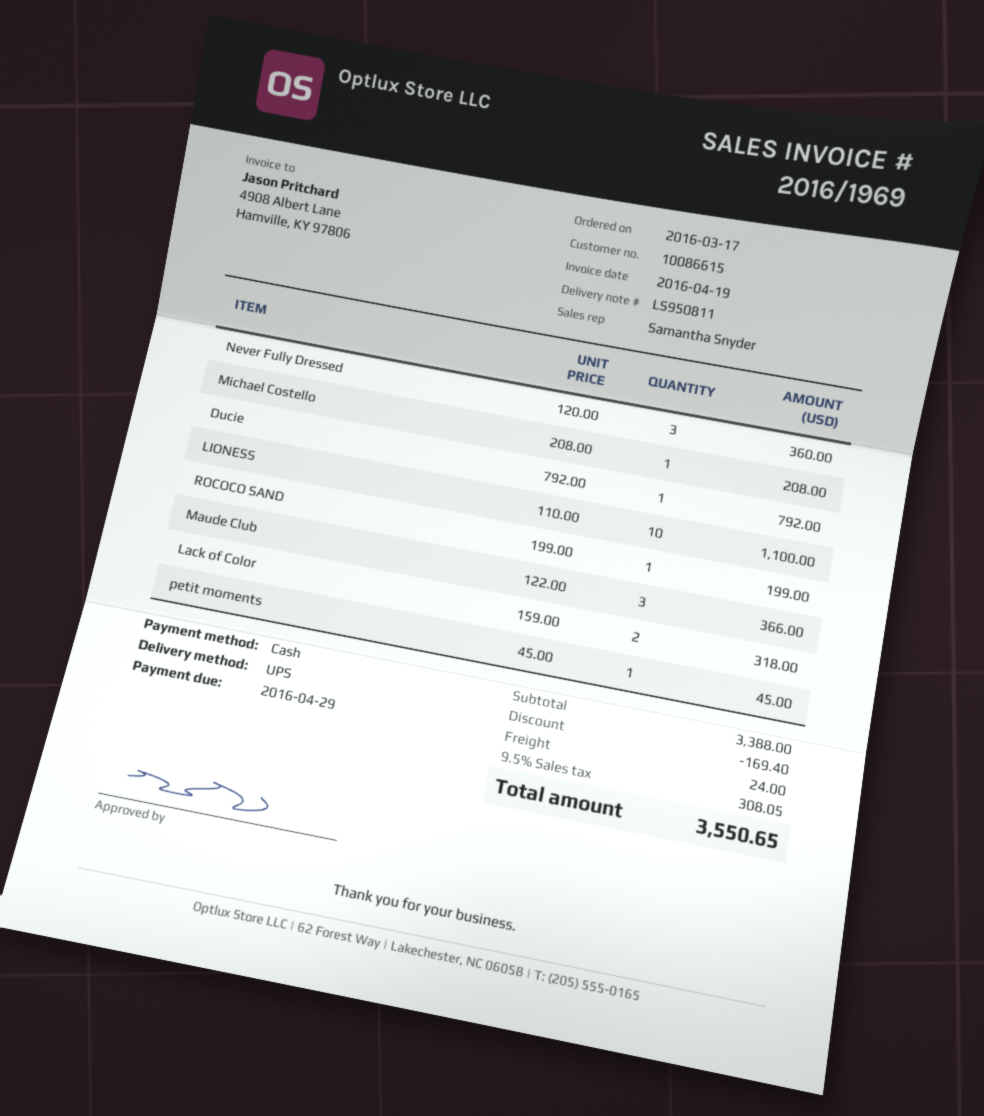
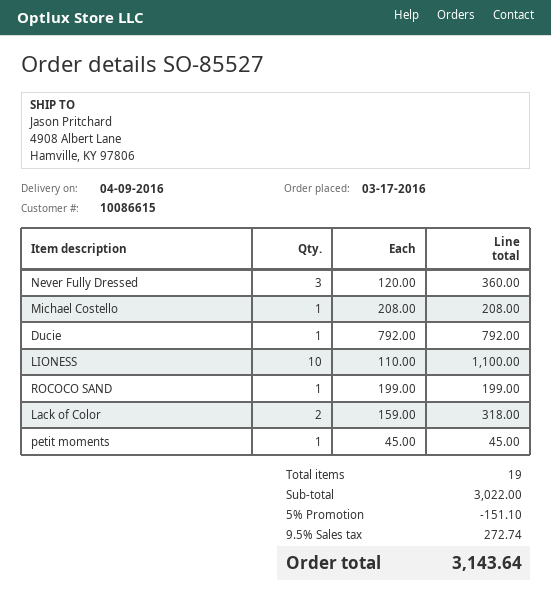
Maude Club: 3 x 122.00 = 366.00 -> none
subtotal: 3388.00 -> 3022.00
discount: 169.40 -> 151.10
shipping: 24.00 -> none
tax: 9.5% = 308.05 -> 9.5% = 272.74
total: 3550.65 -> 3143.64

